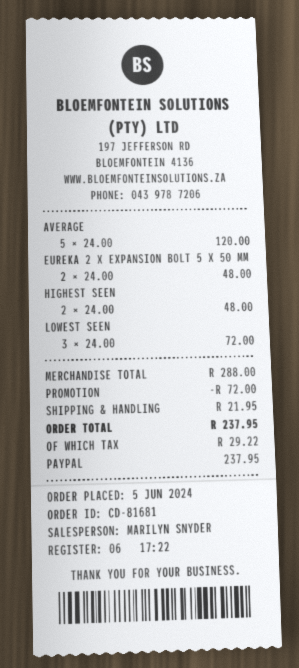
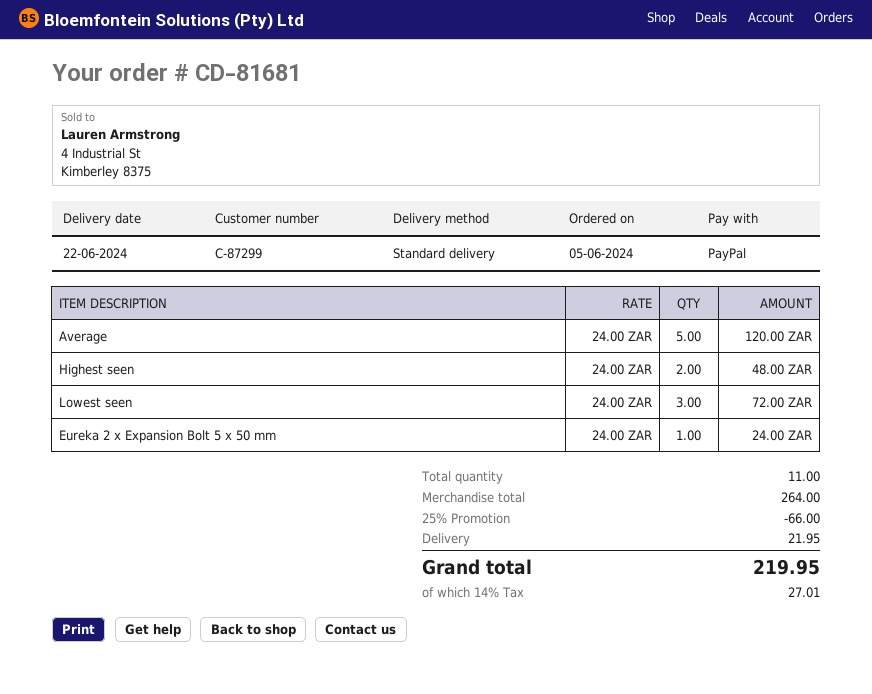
EUREKA 2 X EXPANSION BOLT 5 X 50 MM: 2 x 24.00 = 48.00 -> 1 x 24.00 = 24.00
subtotal: 288.00 -> 264.00
discount: 72.00 -> 66.00
tax: 29.22 -> 27.01
total: 237.95 -> 219.95

